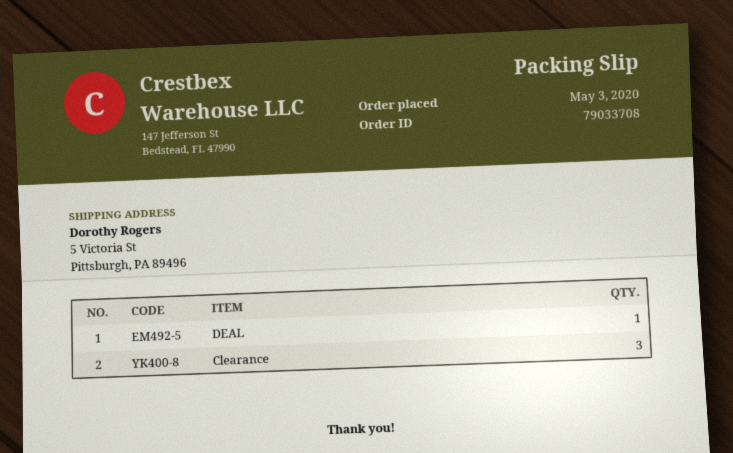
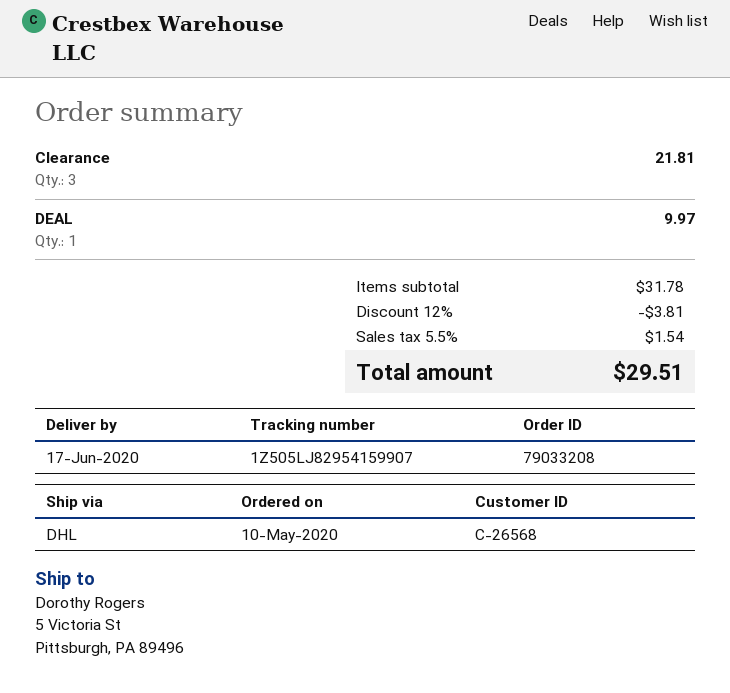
order number: 79033708 -> 79033208
order date: 2020-05-03 -> 2020-05-10

